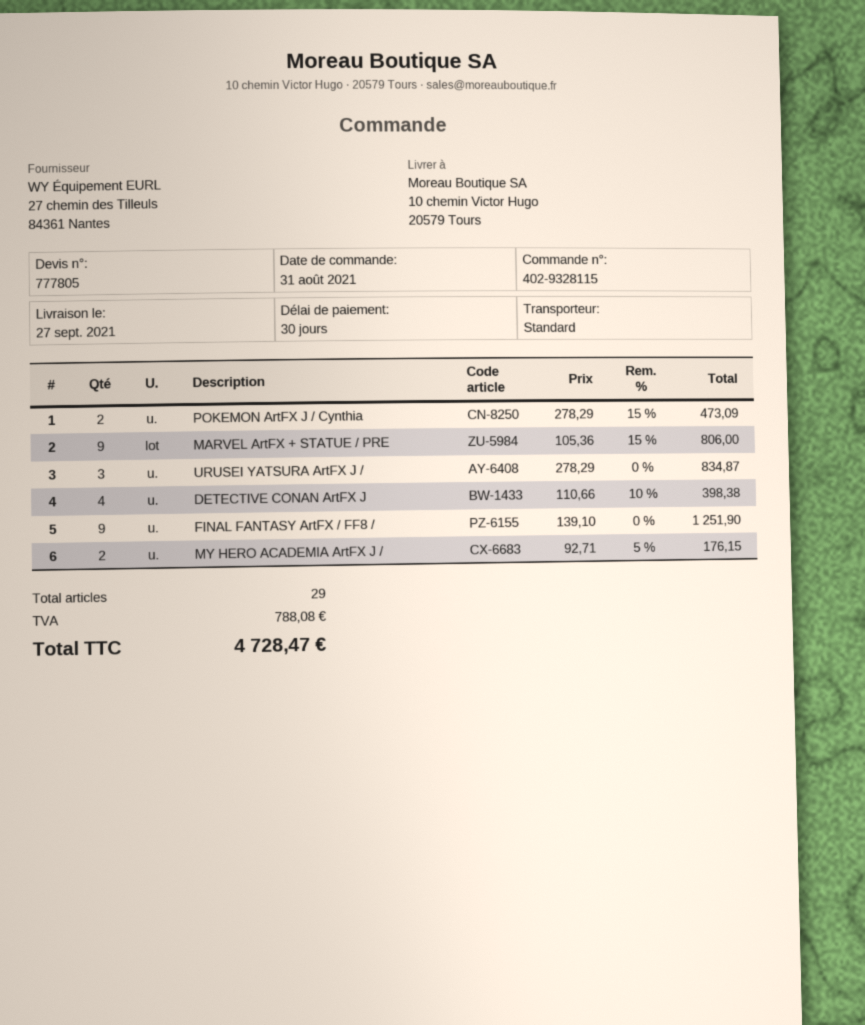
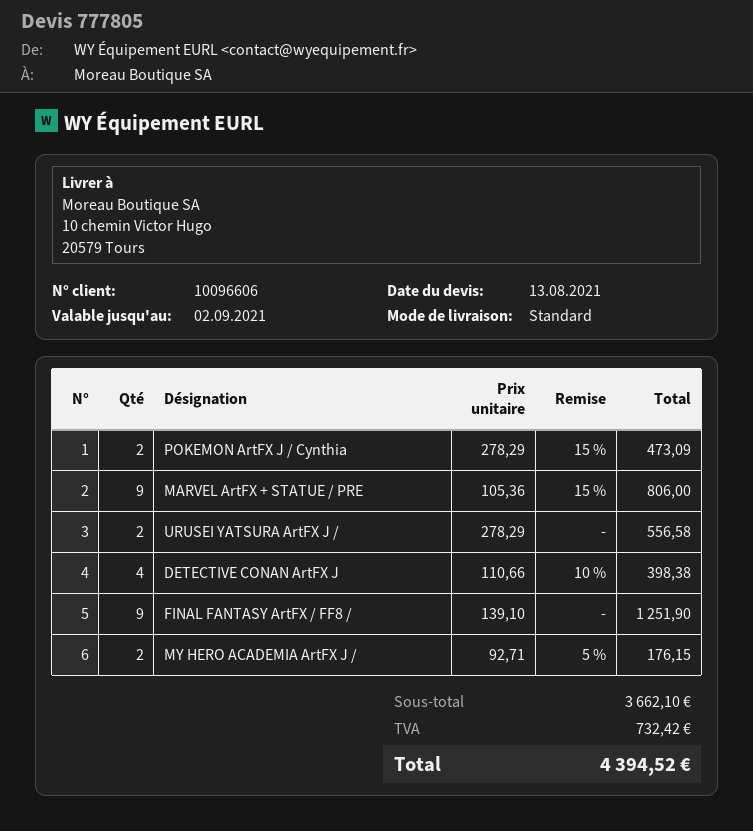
URUSEI YATSURA ArtFX J /: 3 x 278.29 = 834.87 -> 2 x 278.29 = 556.58
tax: 788.08 -> 732.42
total: 4728.47 -> 4394.52

